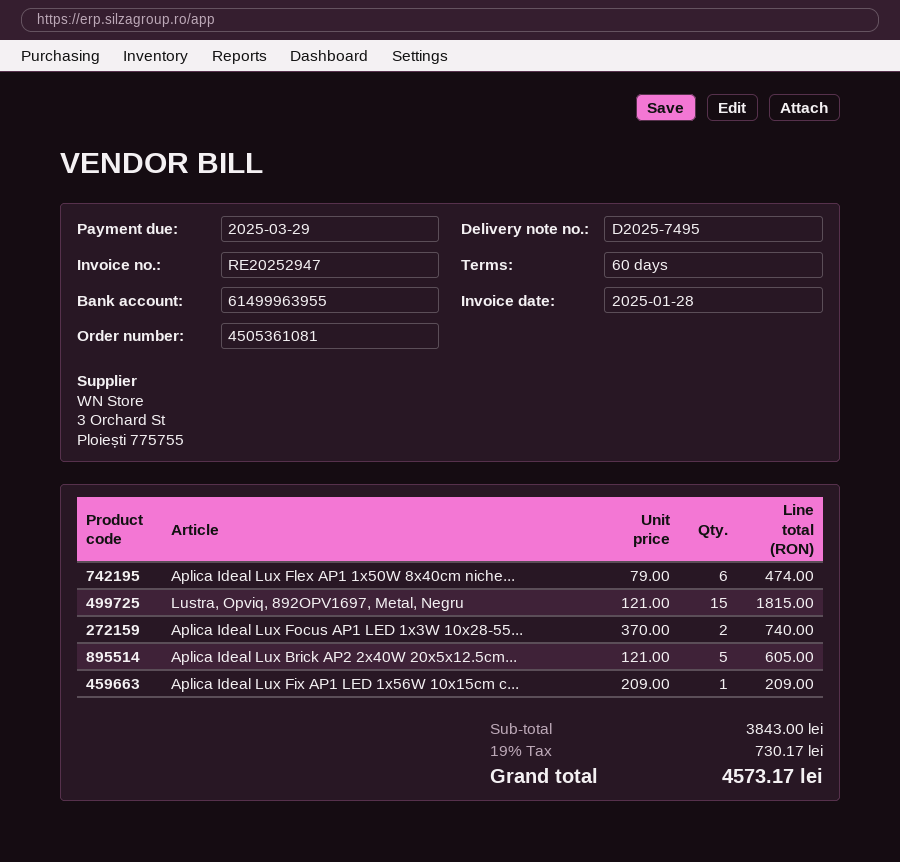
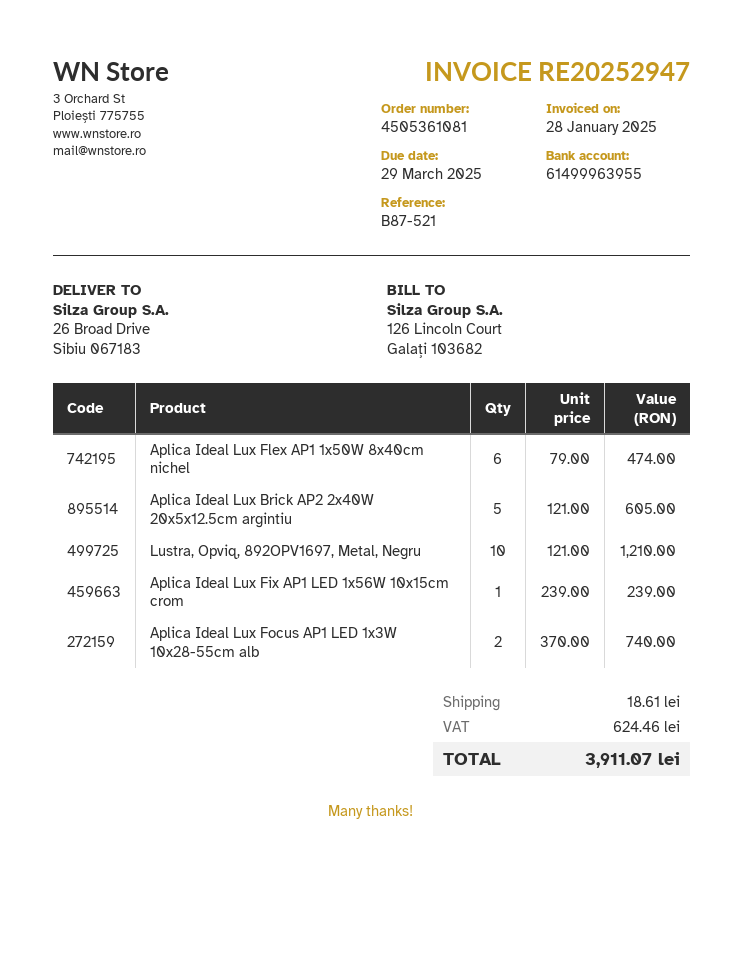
Lustra, Opviq, 892OPV1697, Metal, Negru: 15 x 121.00 = 1815.00 -> 10 x 121.00 = 1210.00
Aplica Ideal Lux Fix AP1 LED 1x56W 10x15cm c...: 1 x 209.00 = 209.00 -> 1 x 239.00 = 239.00
shipping: none -> 18.61
tax: 730.17 -> 624.46
total: 4573.17 -> 3911.07

